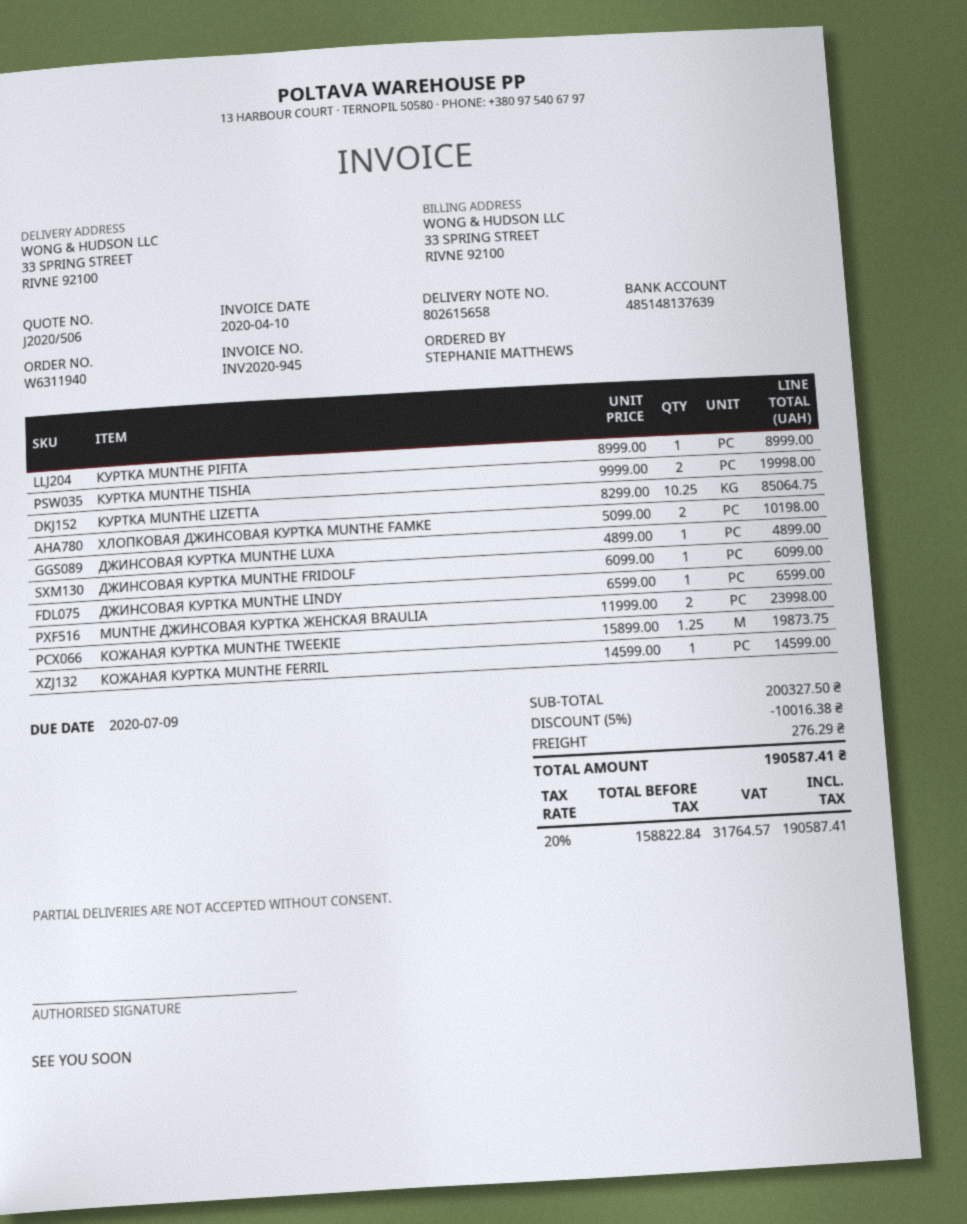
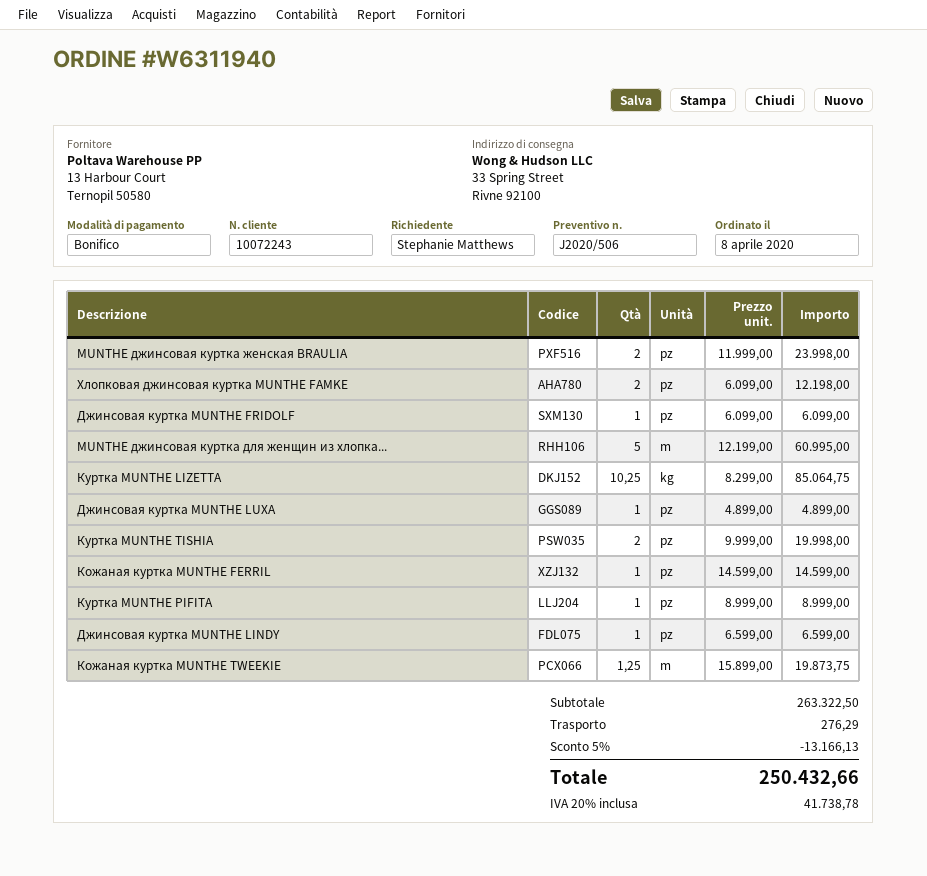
ХЛОПКОВАЯ ДЖИНСОВАЯ КУРТКА MUNTHE FAMKE: 2 x 5099.00 = 10198.00 -> 2 x 6099.00 = 12198.00
MUNTHE джинсовая куртка для женщин из хлопка...: none -> 5 x 12199.00 = 60995.00
subtotal: 200327.50 -> 263322.50
discount: 5% = 10016.38 -> 5% = 13166.13
tax: 20% = 31764.57 -> 20% = 41738.78
total: 190587.41 -> 250432.66

